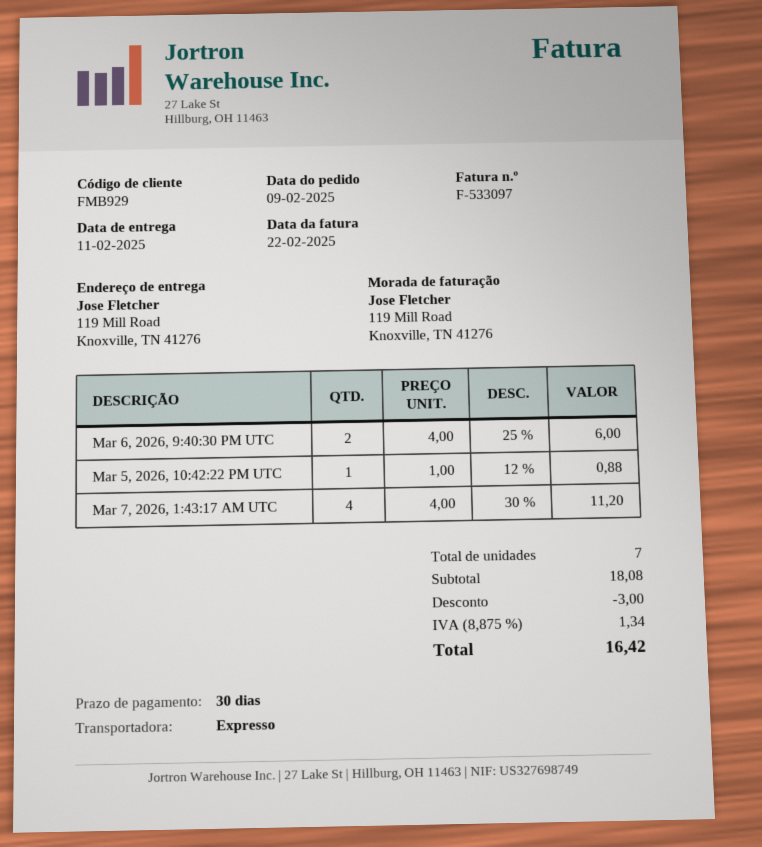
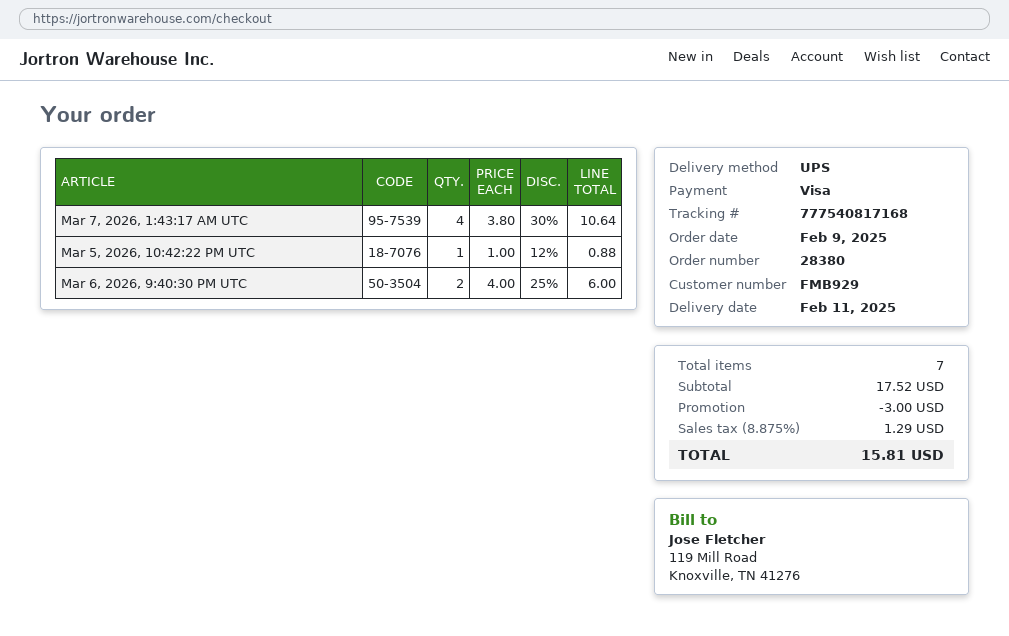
shipping method: express -> UPS
Mar 7, 2026, 1:43:17 AM UTC: 4 x 4.00 - 30% = 11.20 -> 4 x 3.80 - 30% = 10.64
subtotal: 18.08 -> 17.52
tax: 8.875% = 1.34 -> 8.875% = 1.29
total: 16.42 -> 15.81

